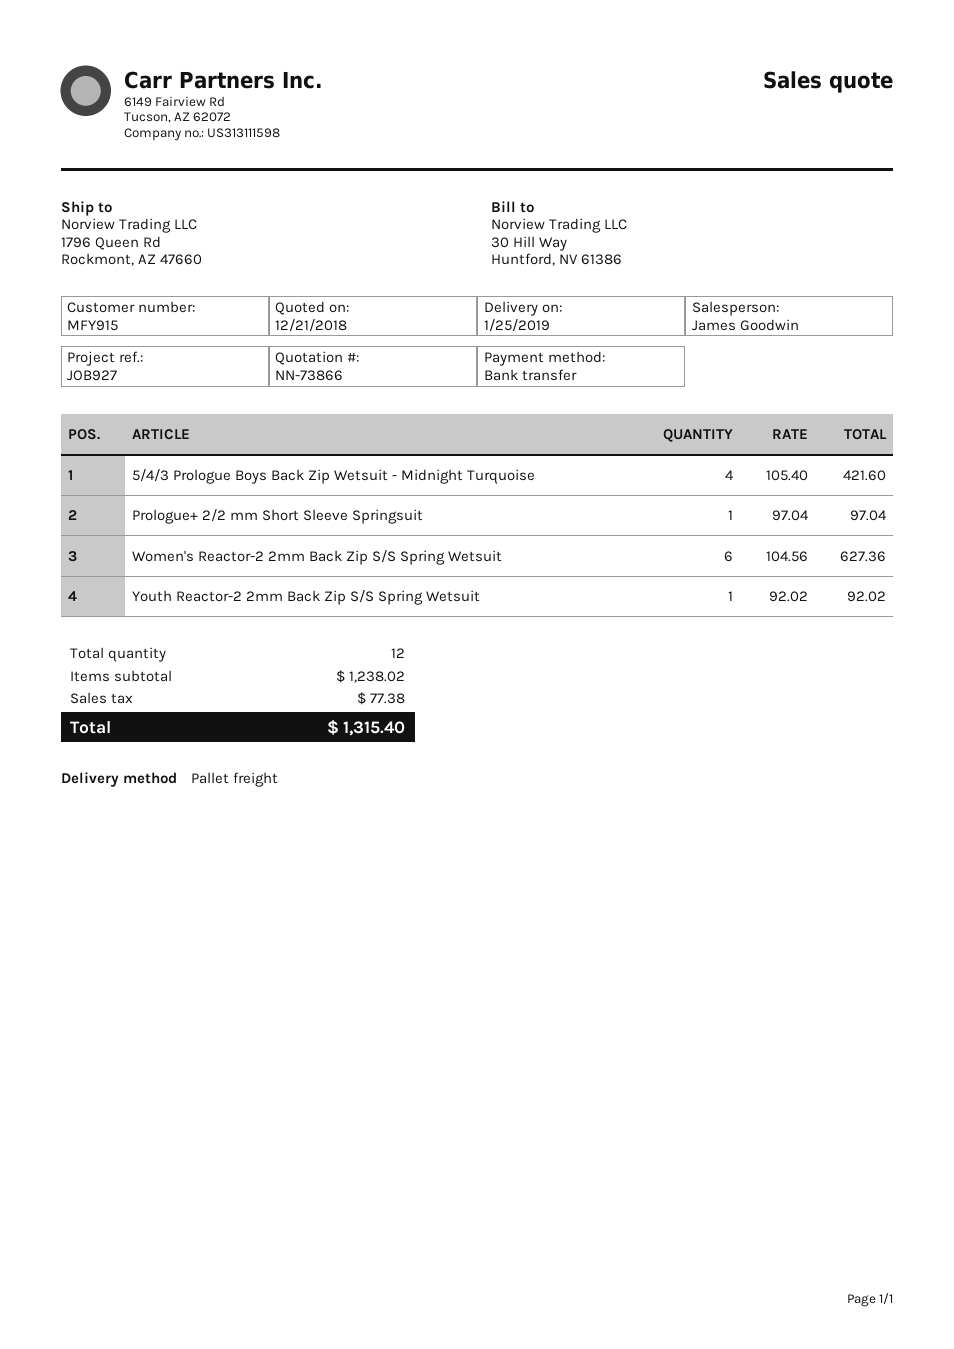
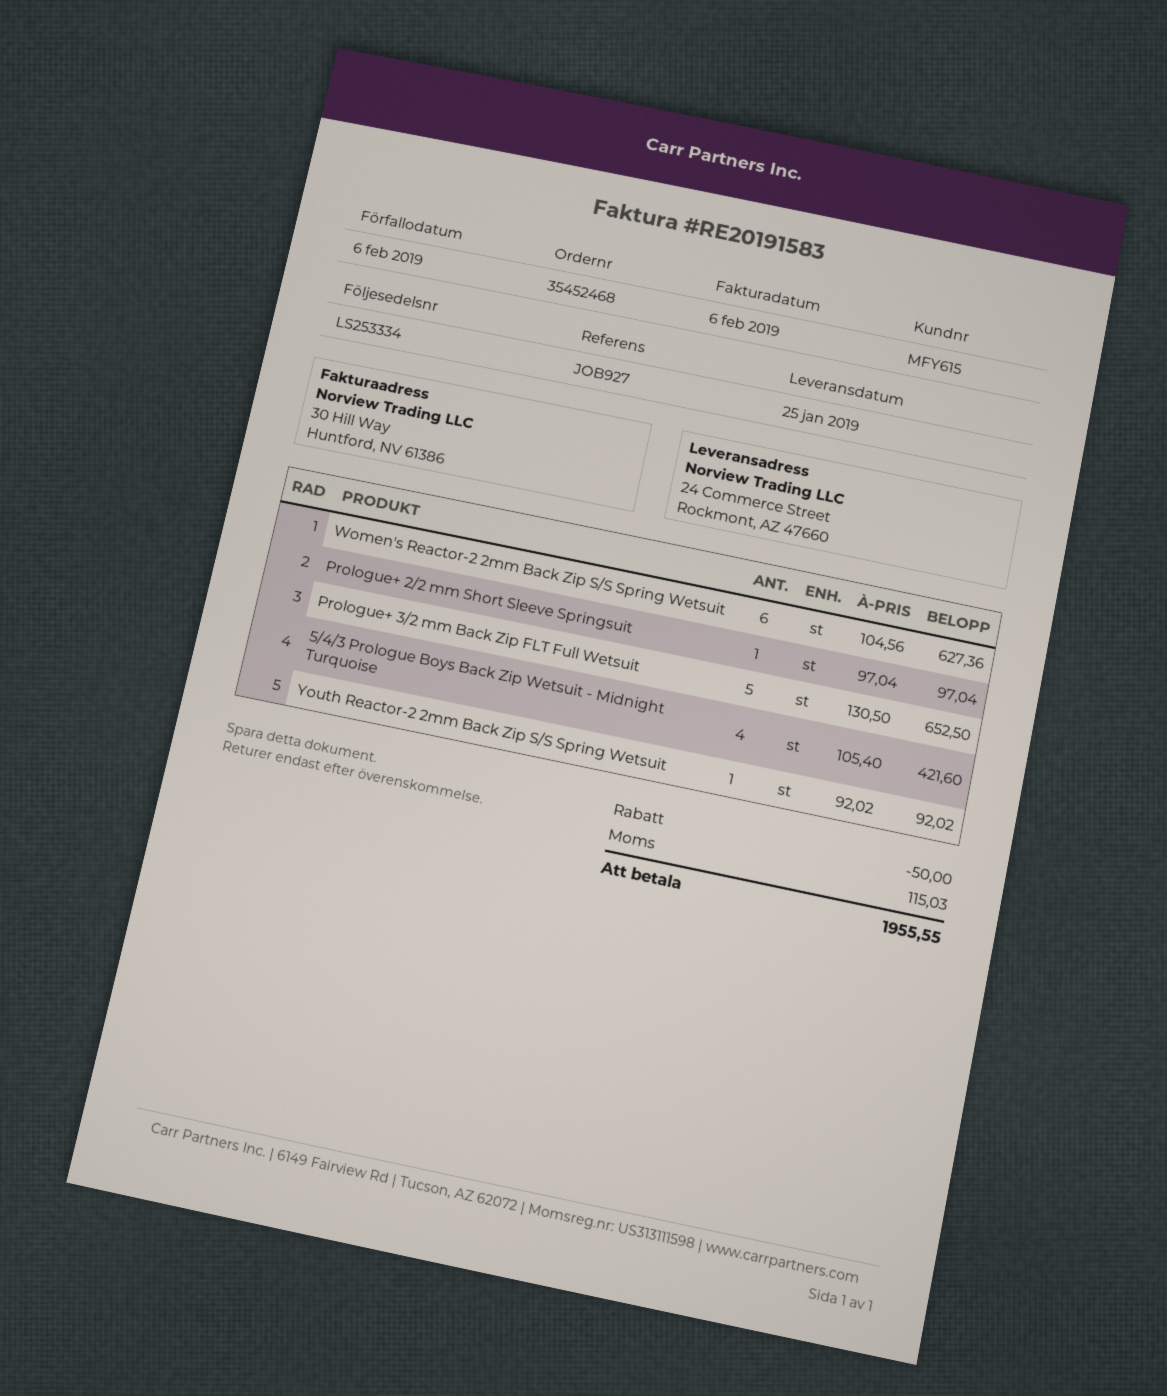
customer number: MFY915 -> MFY615
ship to: 1796 Queen Rd, Rockmont, AZ 47660 -> 24 Commerce Street, Rockmont, AZ 47660
Prologue+ 3/2 mm Back Zip FLT Full Wetsuit: none -> 5 x 130.50 = 652.50
discount: none -> 50.00
tax: 77.38 -> 115.03
total: 1315.40 -> 1955.55

